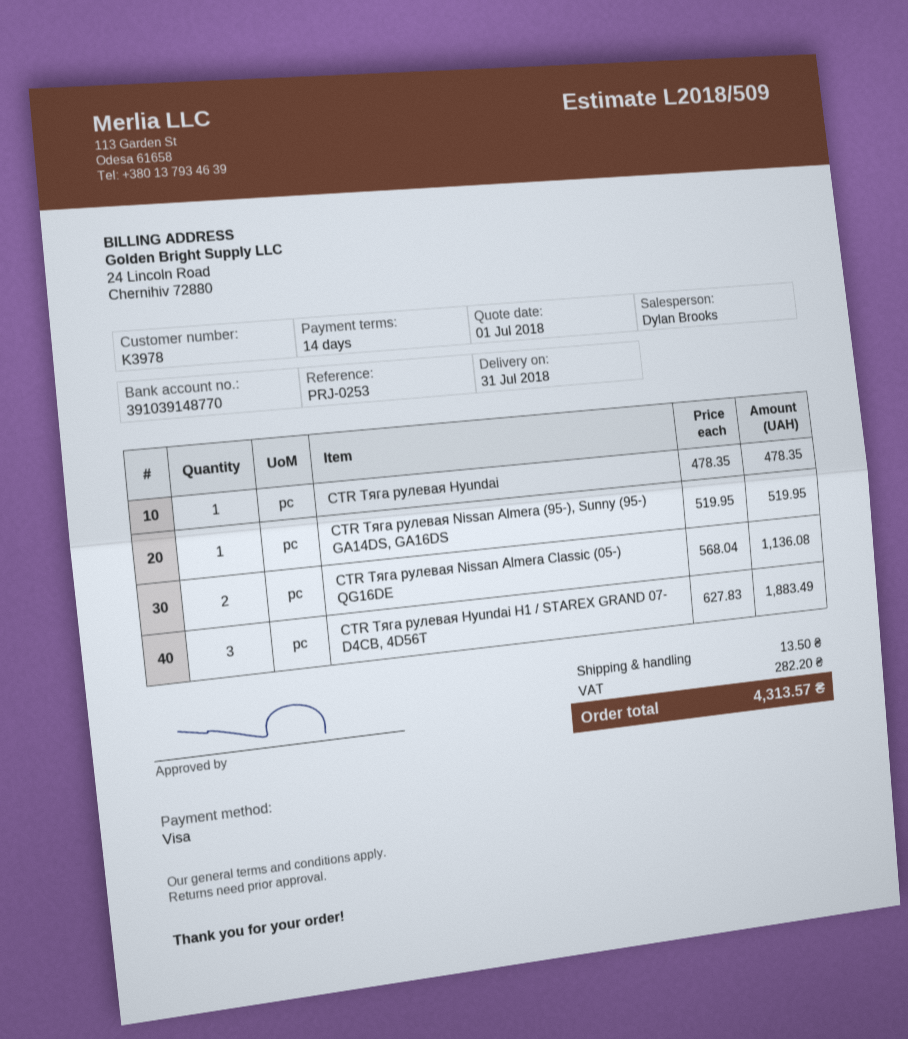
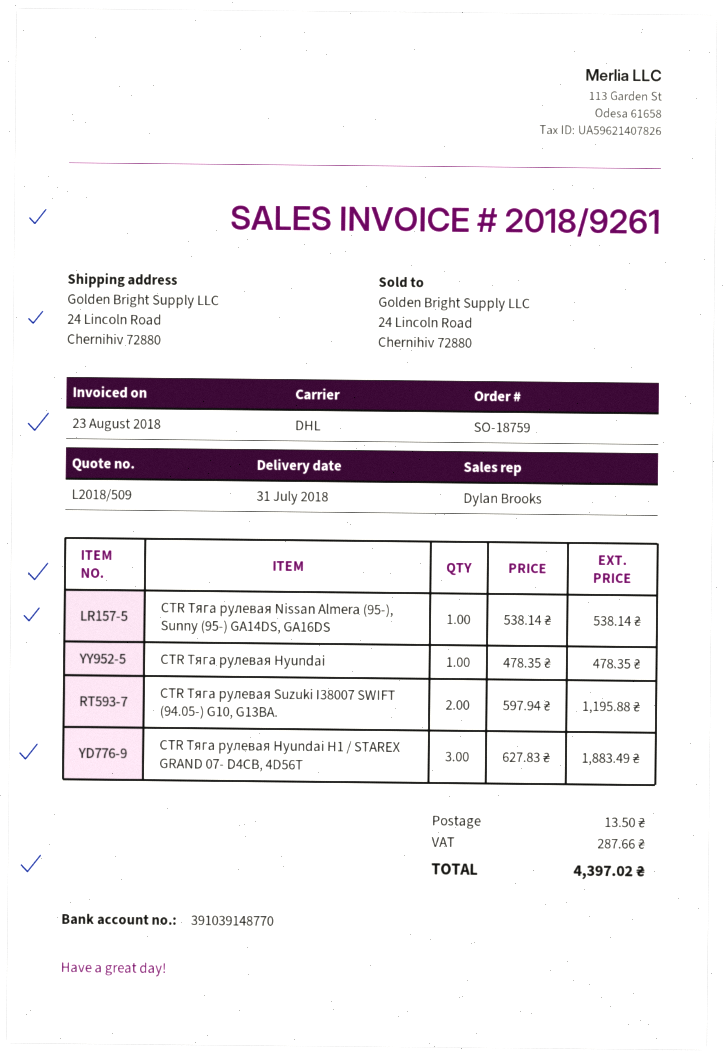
CTR Тяга рулевая Nissan Almera (95-), Sunny (95-) GA14DS, GA16DS: 1 x 519.95 = 519.95 -> 1 x 538.14 = 538.14
CTR Тяга рулевая Nissan Almera Classic (05-) QG16DE: 2 x 568.04 = 1136.08 -> none
CTR Тяга рулевая Suzuki I38007 SWIFT (94.05-) G10, G13BA.: none -> 2 x 597.94 = 1195.88
tax: 282.20 -> 287.66
total: 4313.57 -> 4397.02

